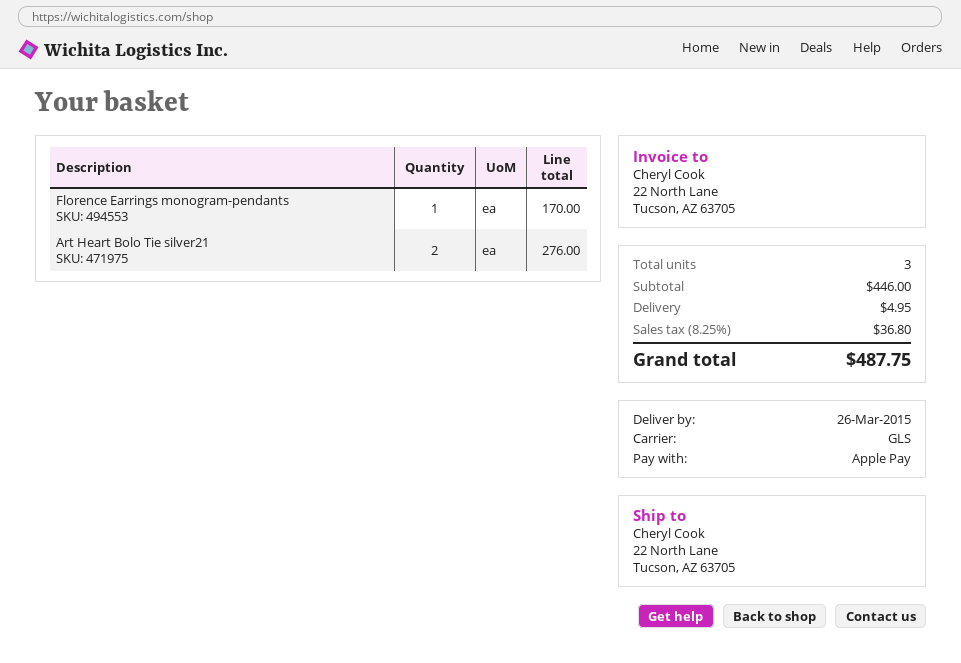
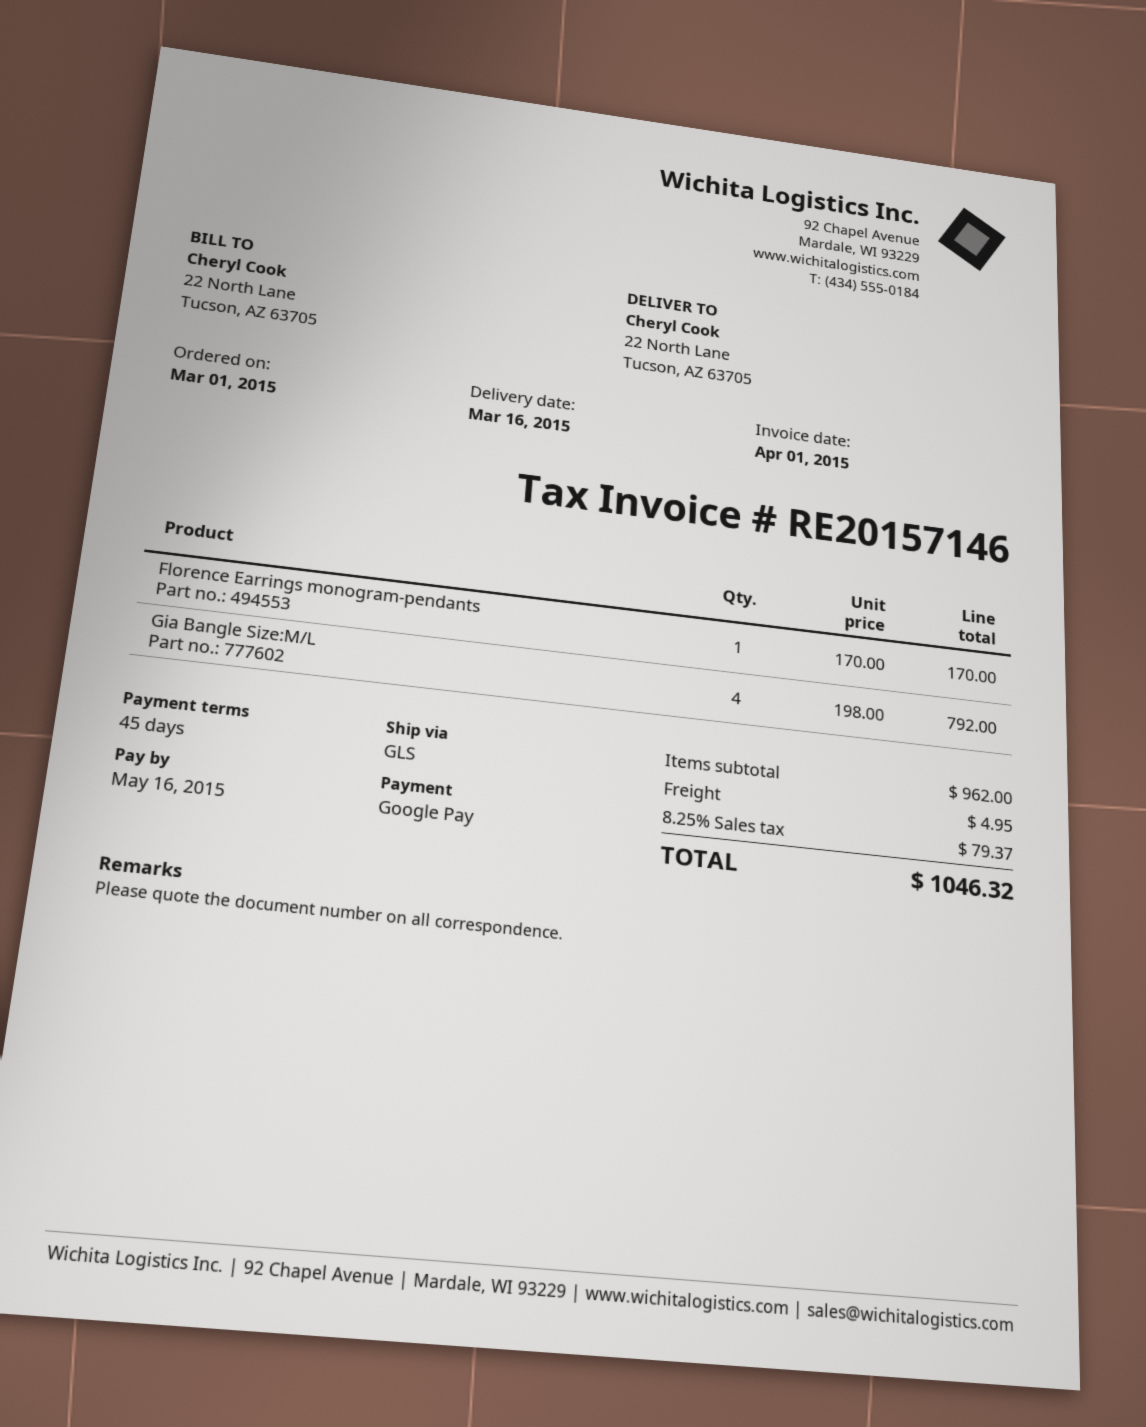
delivery date: 2015-03-26 -> 2015-03-16
payment method: Apple Pay -> Google Pay
Art Heart Bolo Tie silver21: 2 for 276.00 -> none
Gia Bangle Size:M/L: none -> 4 for 792.00
subtotal: 446.00 -> 962.00
tax: 8.25% = 36.80 -> 8.25% = 79.37
total: 487.75 -> 1046.32

